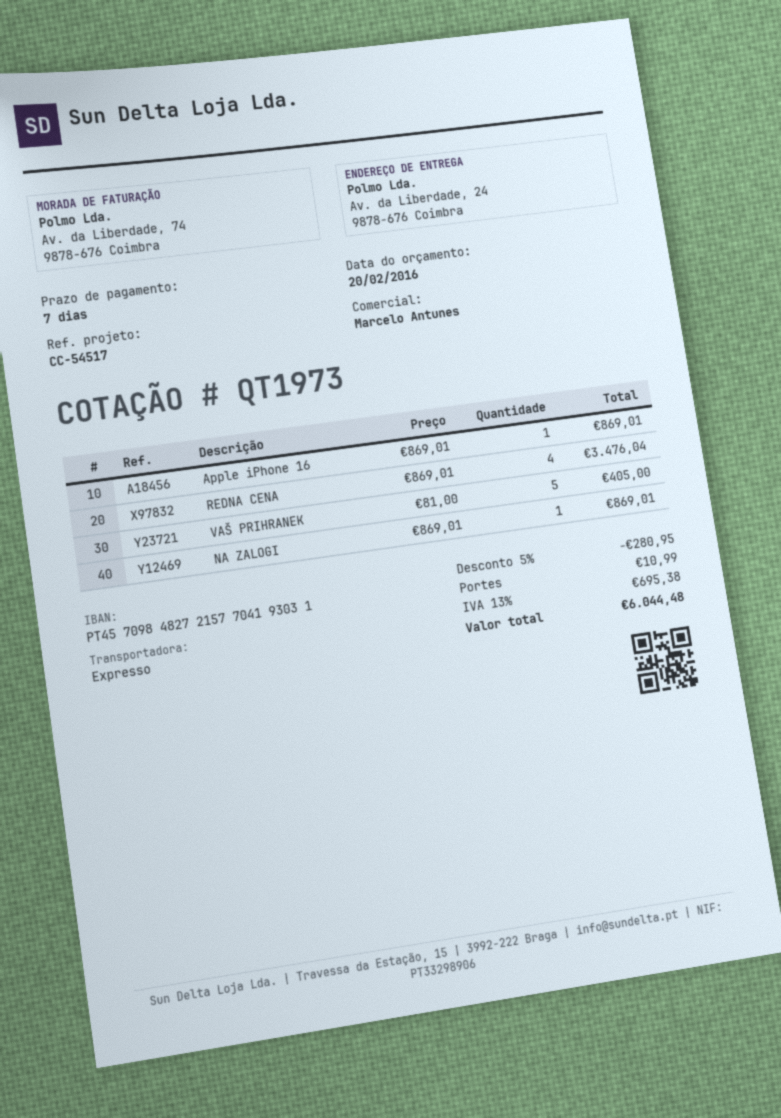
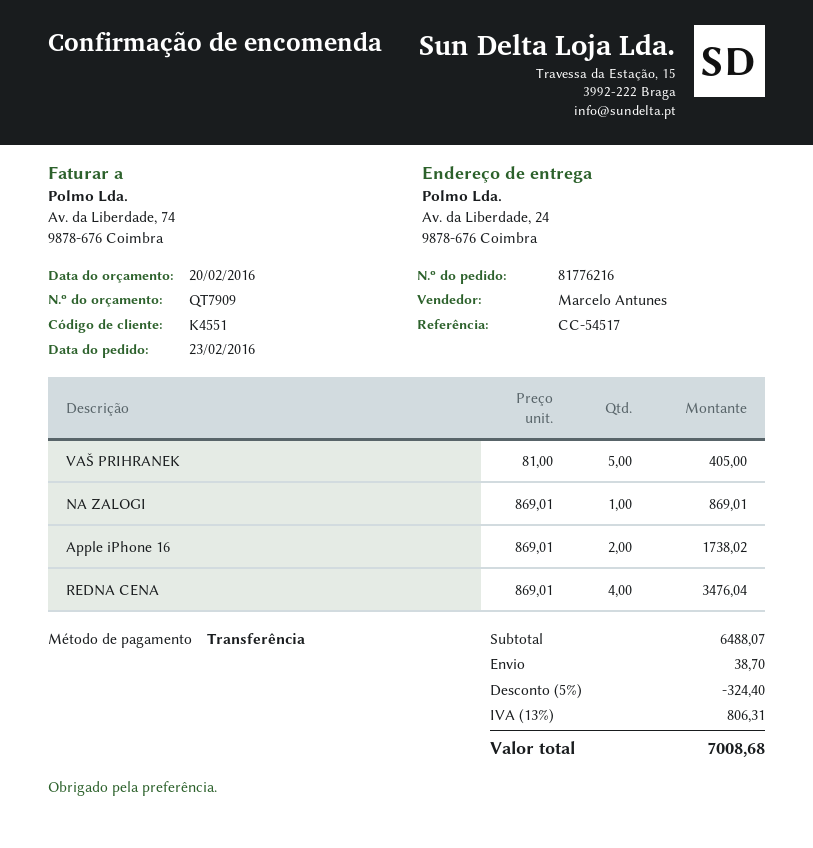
quote number: QT1973 -> QT7909
Apple iPhone 16: 1 x 869.01 = 869.01 -> 2 x 869.01 = 1738.02
discount: 5% = 280.95 -> 5% = 324.40
shipping: 10.99 -> 38.70
tax: 13% = 695.38 -> 13% = 806.31
total: 6044.48 -> 7008.68

